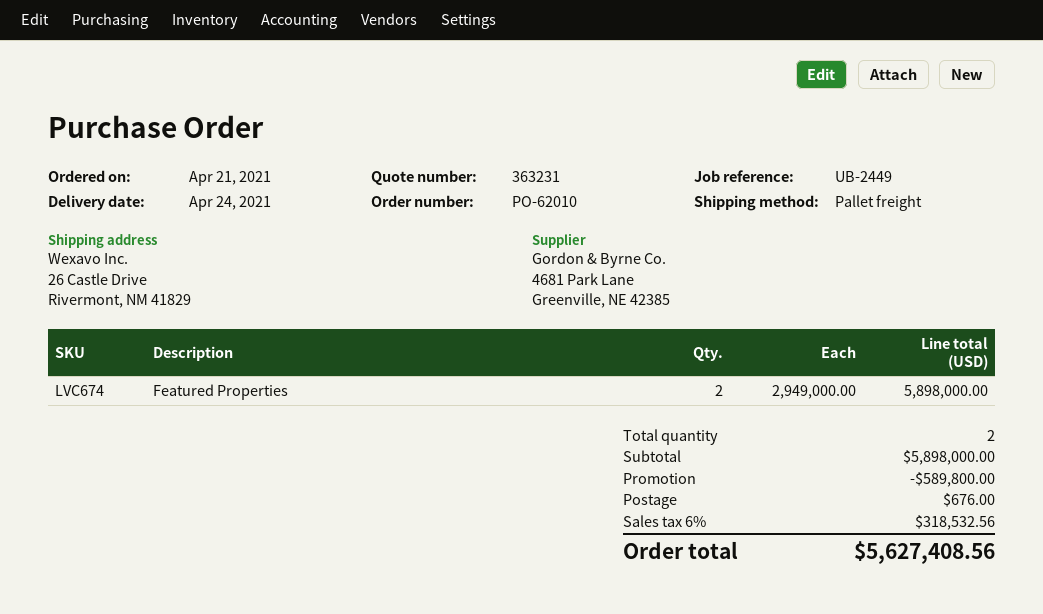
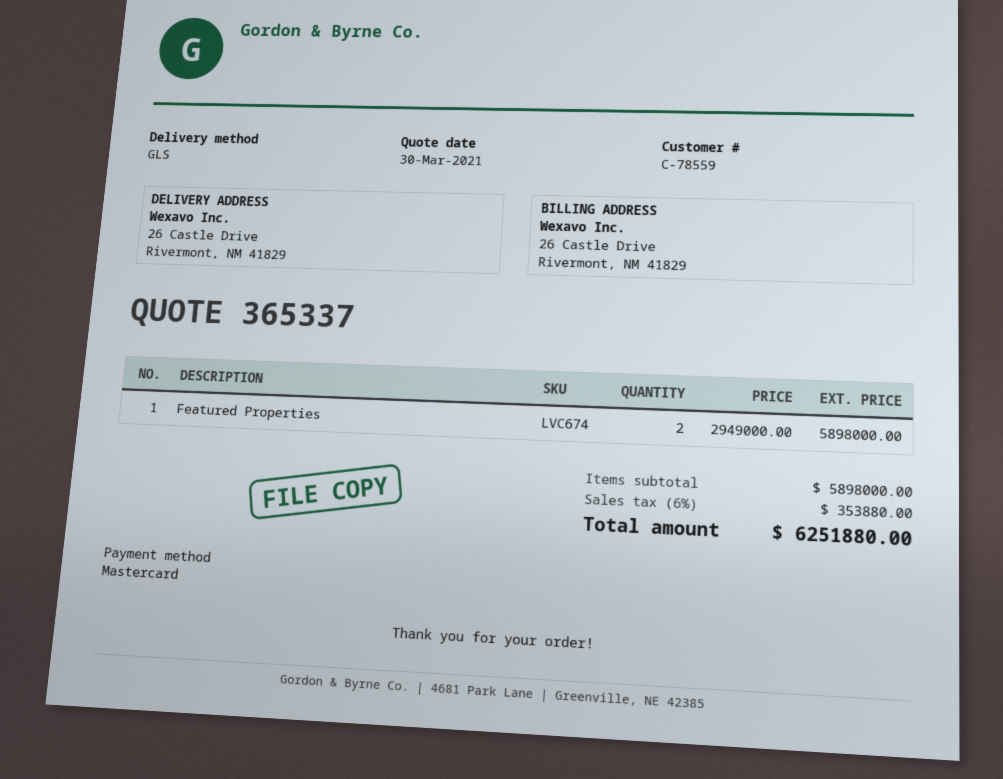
quote number: 363231 -> 365337
shipping method: pallet freight -> GLS
discount: 589800.00 -> none
shipping: 676.00 -> none
tax: 6% = 318532.56 -> 6% = 353880.00
total: 5627408.56 -> 6251880.00

